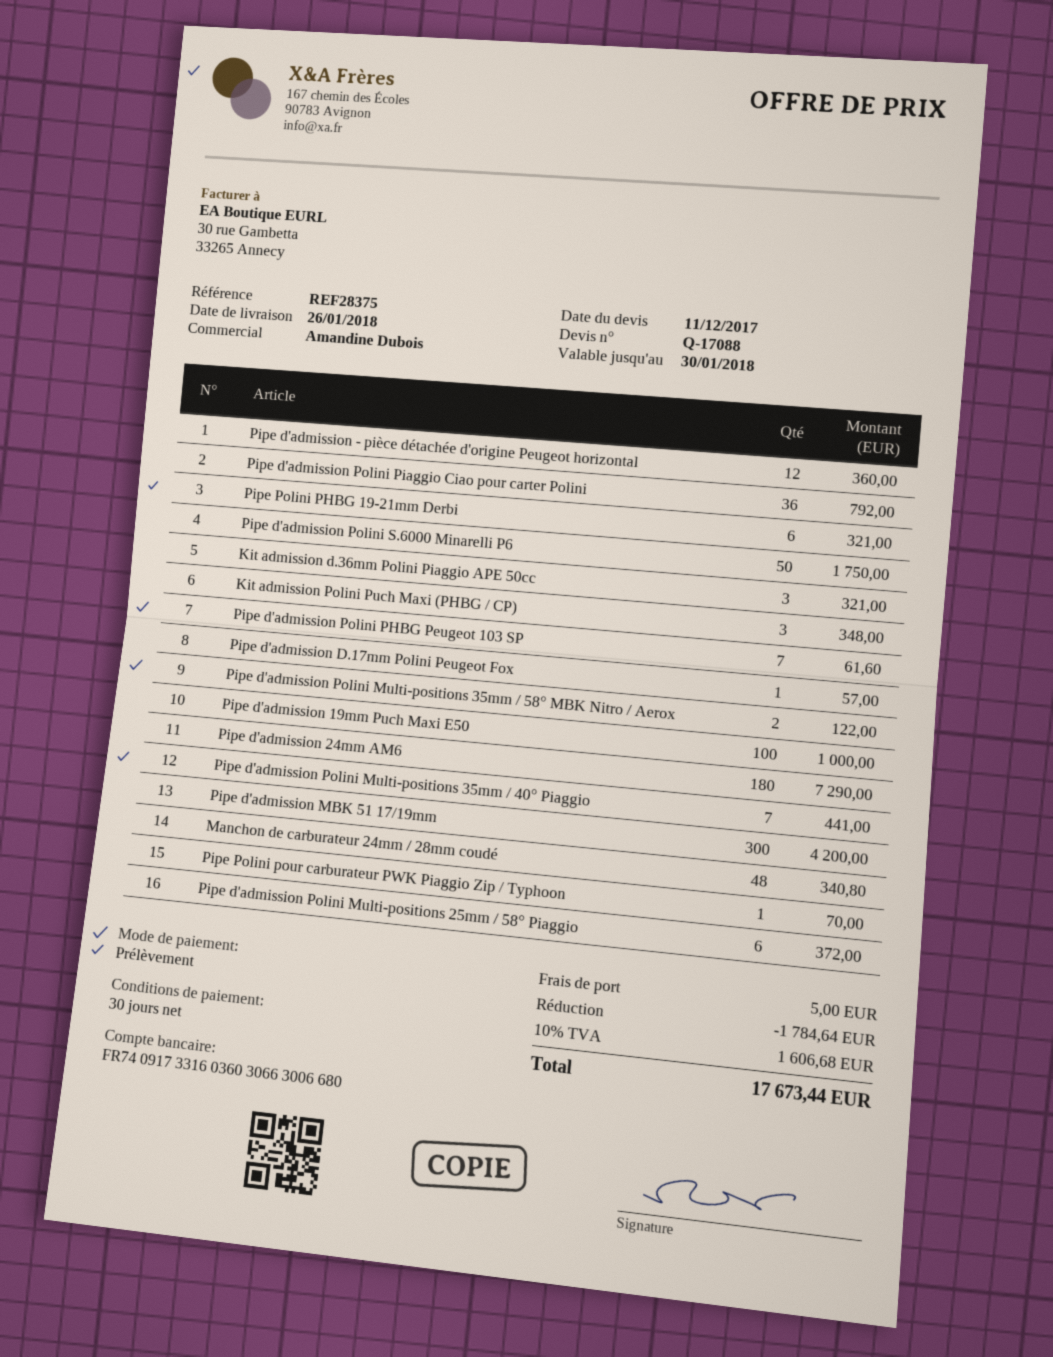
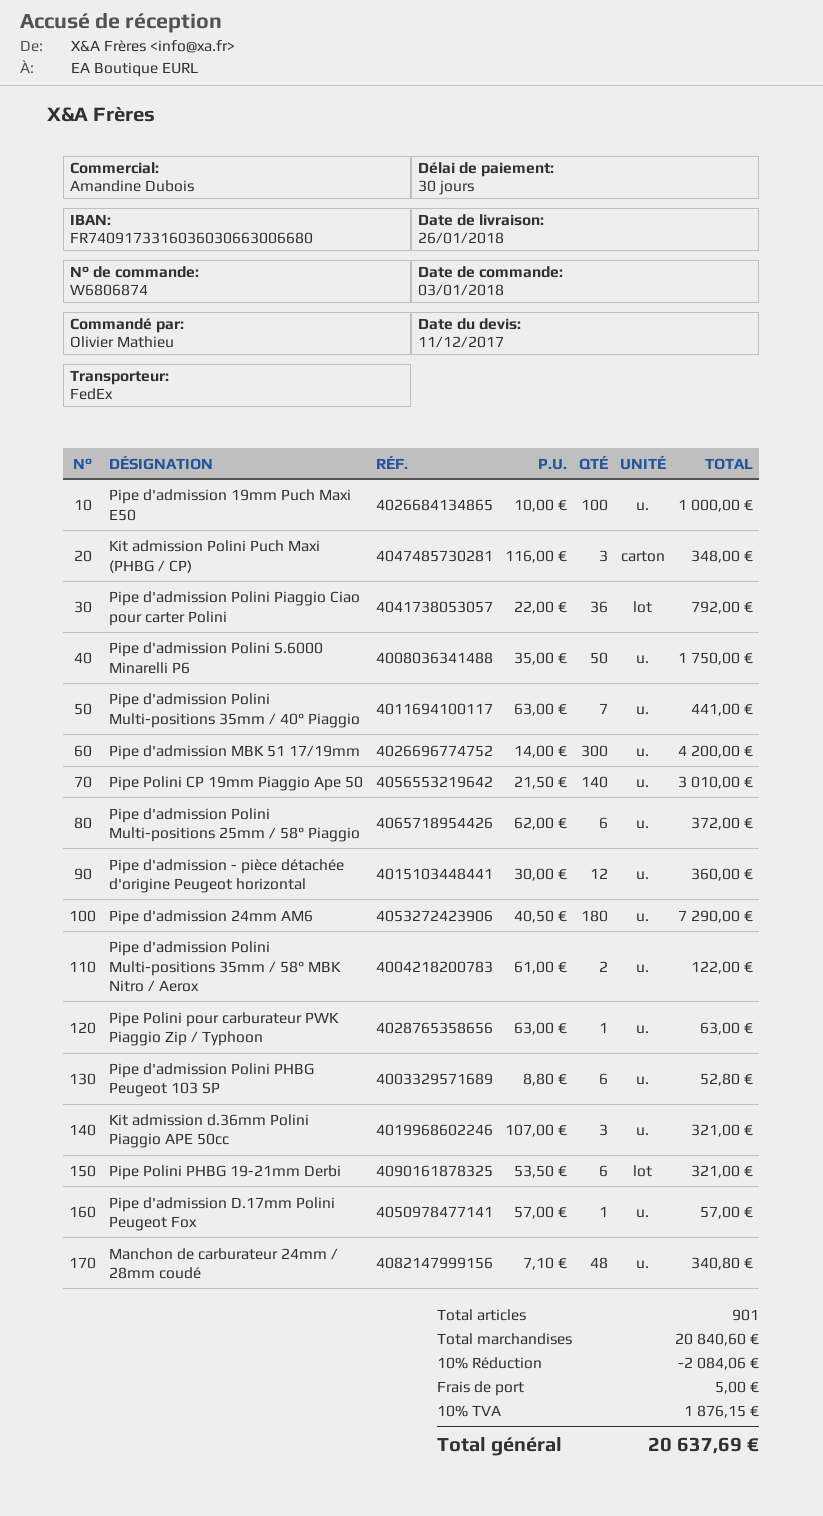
Pipe d'admission Polini PHBG Peugeot 103 SP: 7 for 61.60 -> 6 for 52.80
Pipe Polini pour carburateur PWK Piaggio Zip / Typhoon: 1 for 70.00 -> 1 for 63.00
Pipe Polini CP 19mm Piaggio Ape 50: none -> 140 for 3010.00
discount: 1784.64 -> 2084.06
tax: 10% = 1606.68 -> 10% = 1876.15
total: 17673.44 -> 20637.69

